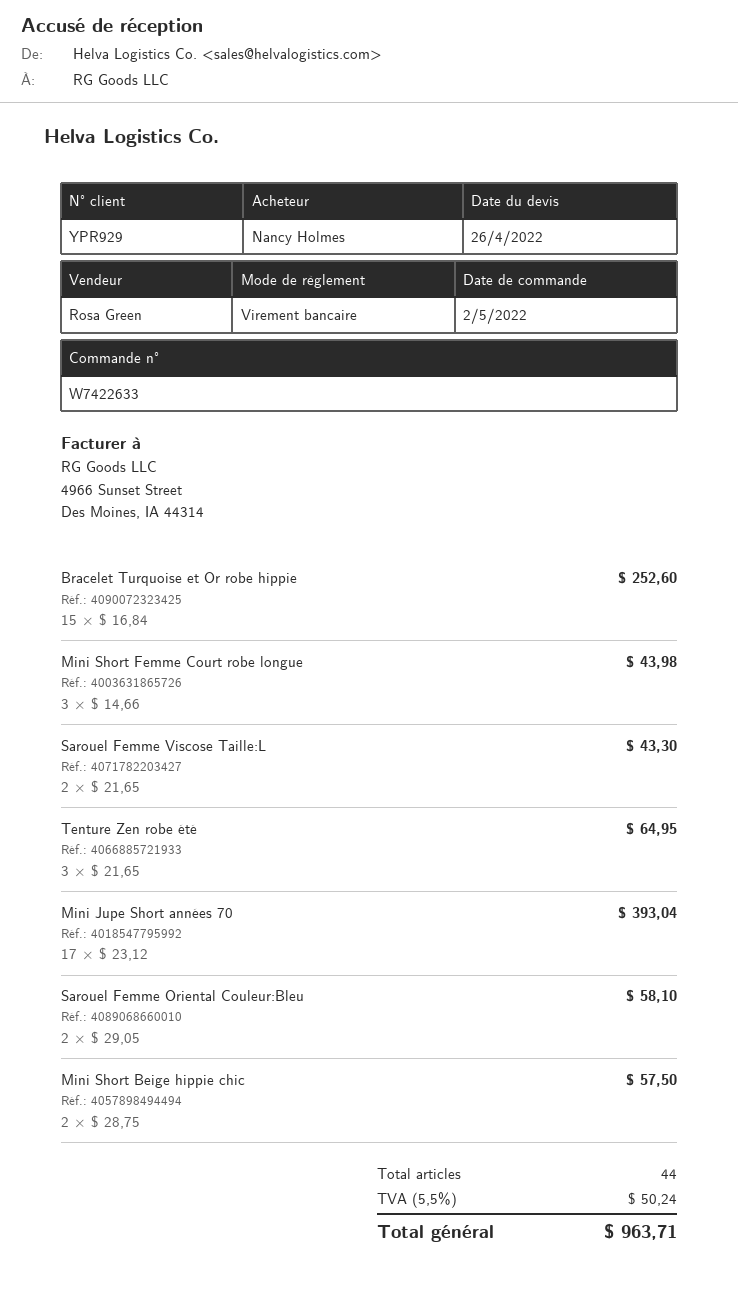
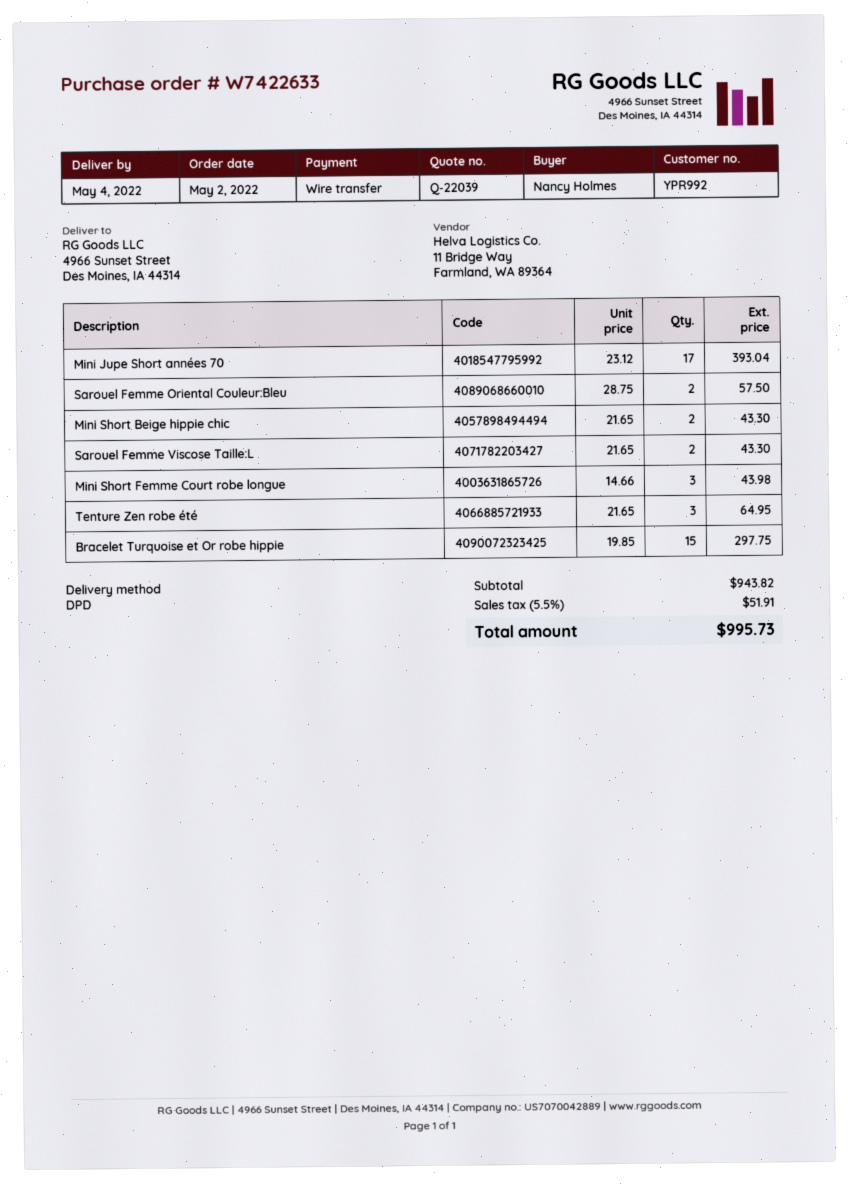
customer number: YPR929 -> YPR992
Bracelet Turquoise et Or robe hippie: 15 x 16.84 = 252.60 -> 15 x 19.85 = 297.75
Sarouel Femme Oriental Couleur:Bleu: 2 x 29.05 = 58.10 -> 2 x 28.75 = 57.50
Mini Short Beige hippie chic: 2 x 28.75 = 57.50 -> 2 x 21.65 = 43.30
tax: 5.5% = 50.24 -> 5.5% = 51.91
total: 963.71 -> 995.73

